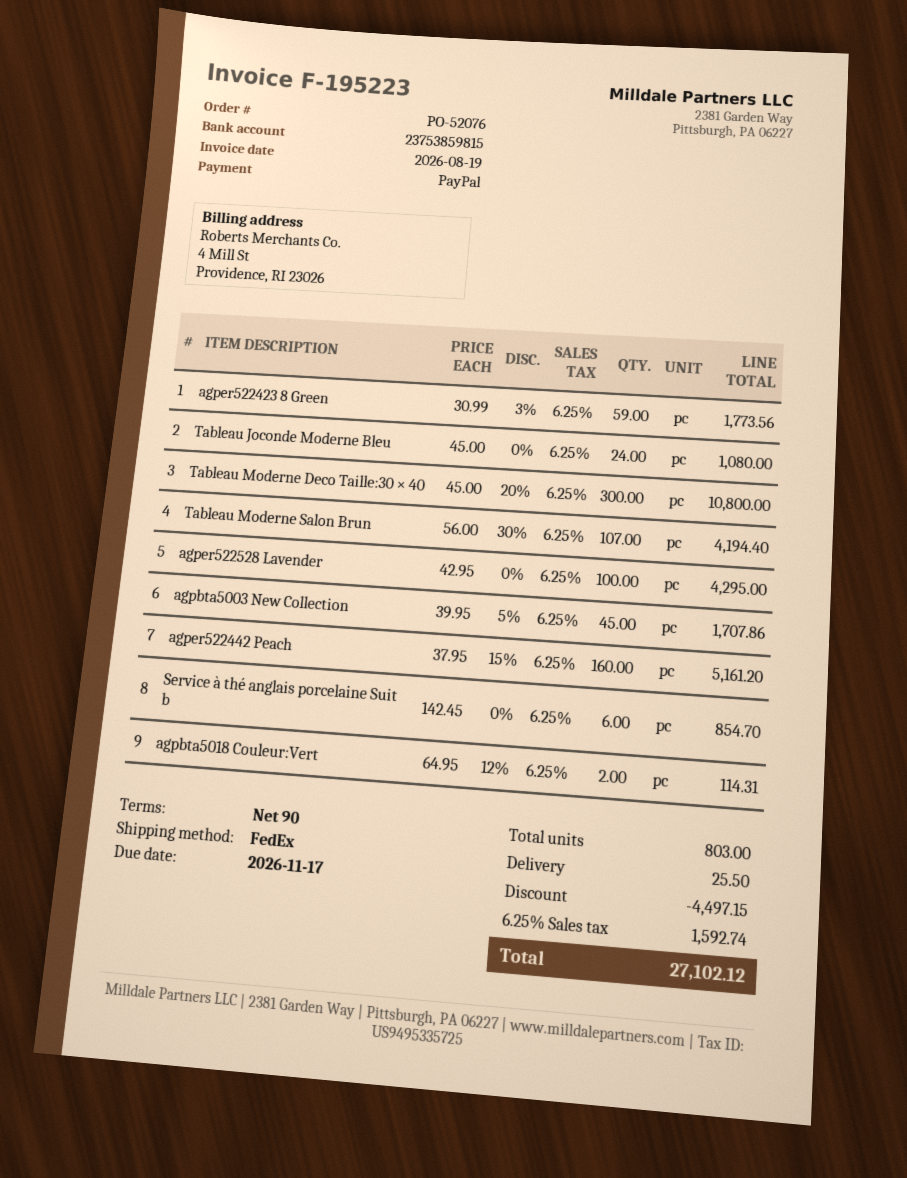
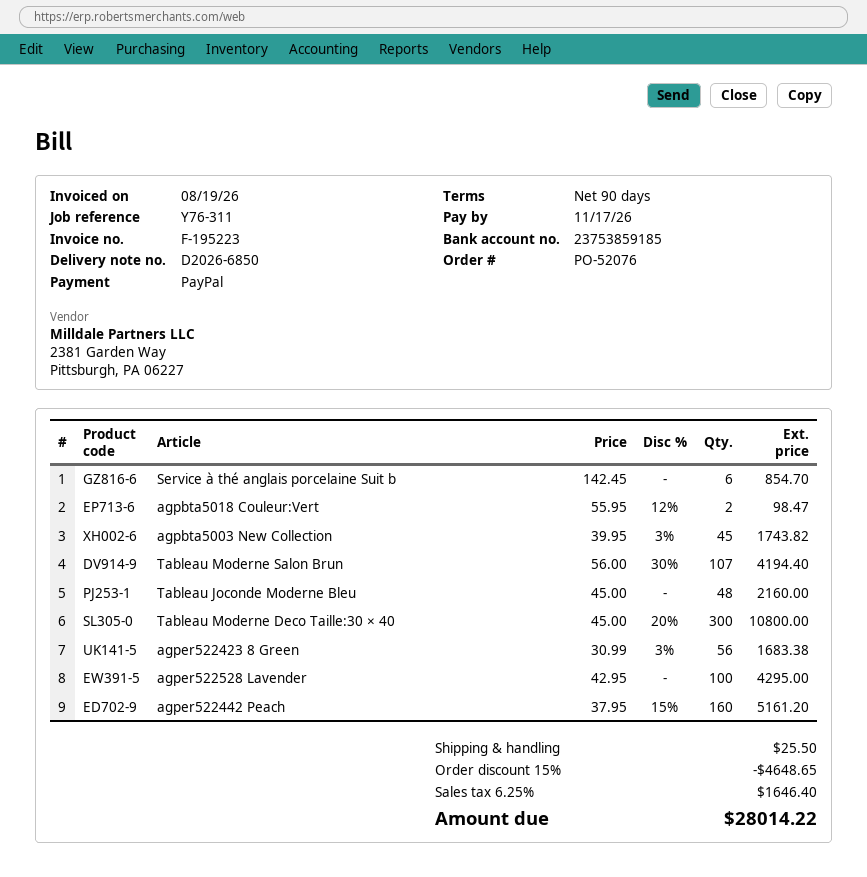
bank account: 23753859815 -> 23753859185
agper522423 8 Green: 59 x 30.99 - 3% = 1773.56 -> 56 x 30.99 - 3% = 1683.38
Tableau Joconde Moderne Bleu: 24 x 45.00 = 1080.00 -> 48 x 45.00 = 2160.00
agpbta5003 New Collection: 45 x 39.95 - 5% = 1707.86 -> 45 x 39.95 - 3% = 1743.82
agpbta5018 Couleur:Vert: 2 x 64.95 - 12% = 114.31 -> 2 x 55.95 - 12% = 98.47
discount: 4497.15 -> 4648.65
tax: 6.25% = 1592.74 -> 6.25% = 1646.40
total: 27102.12 -> 28014.22

